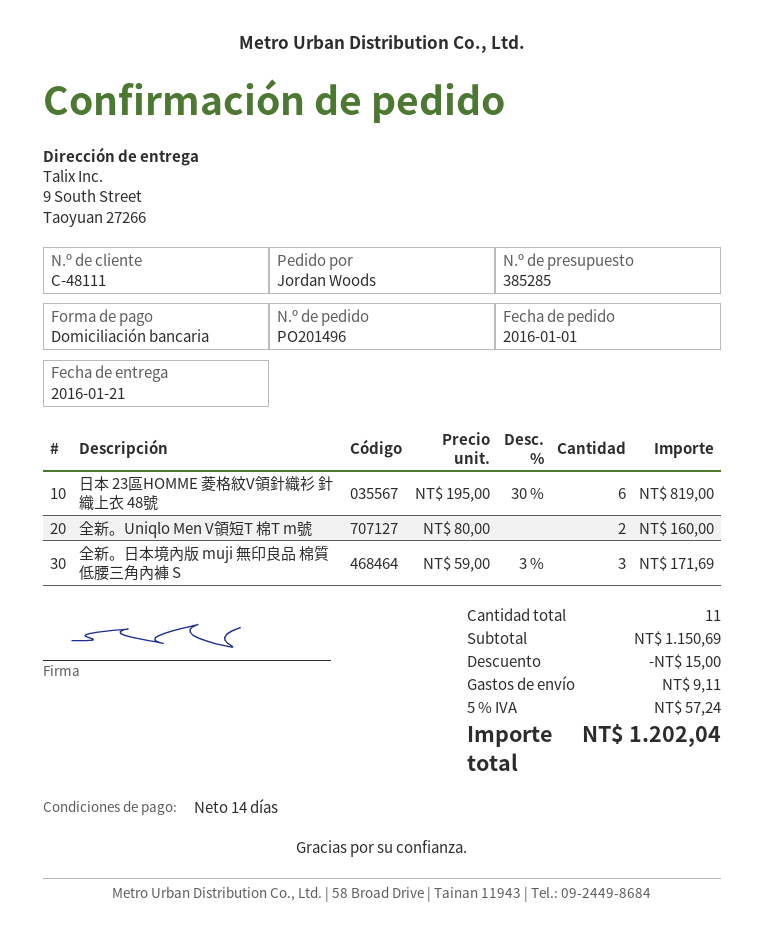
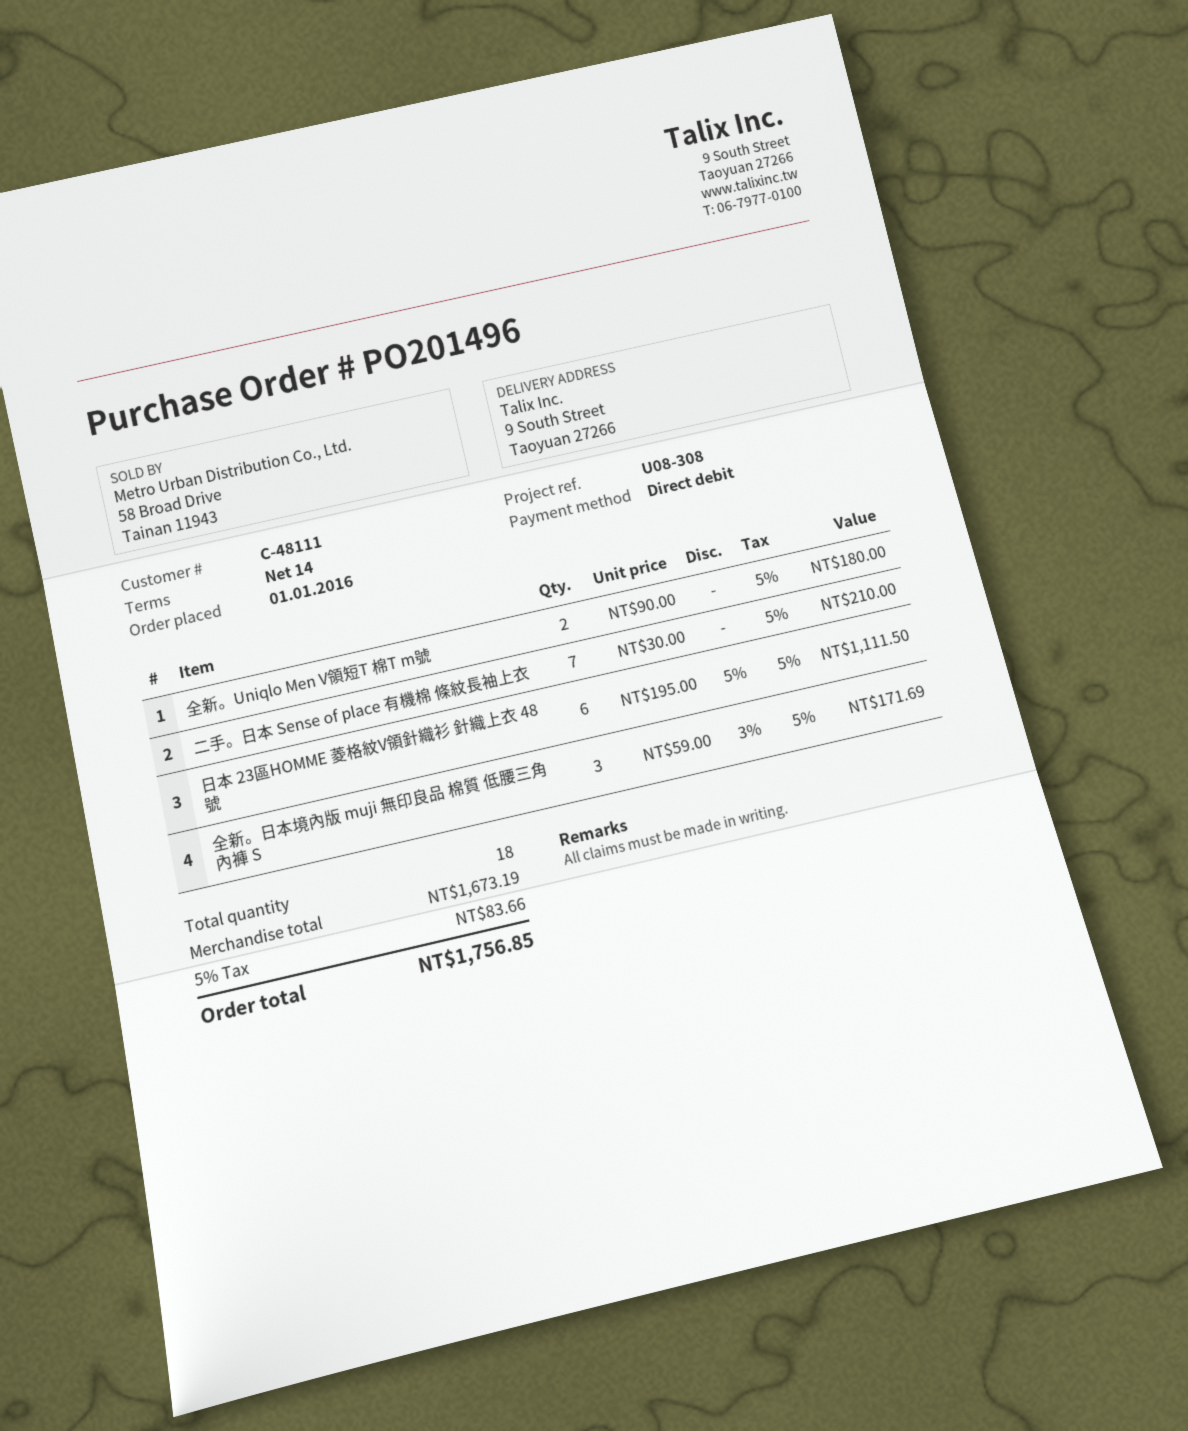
日本 23區HOMME 菱格紋V領針織衫 針織上衣 48號: 6 x 195.00 - 30% = 819.00 -> 6 x 195.00 - 5% = 1111.50
全新。Uniqlo Men V領短T 棉T m號: 2 x 80.00 = 160.00 -> 2 x 90.00 = 180.00
二手。日本 Sense of place 有機棉 條紋長袖上衣: none -> 7 x 30.00 = 210.00
total quantity: 11 -> 18
subtotal: 1150.69 -> 1673.19
discount: 15.00 -> none
shipping: 9.11 -> none
tax: 5% = 57.24 -> 5% = 83.66
total: 1202.04 -> 1756.85

